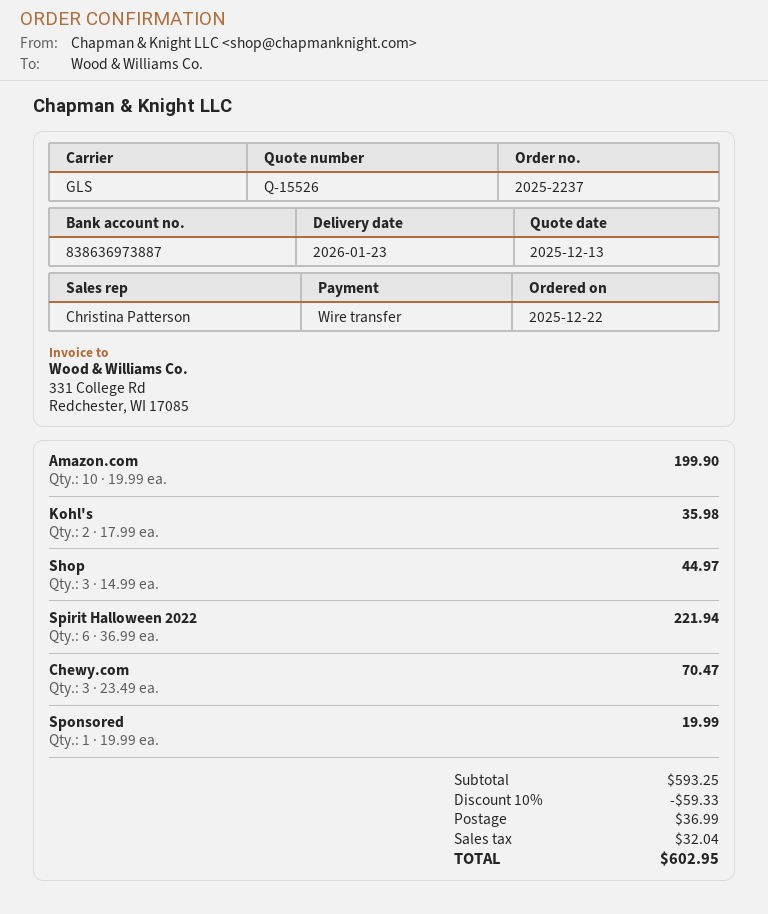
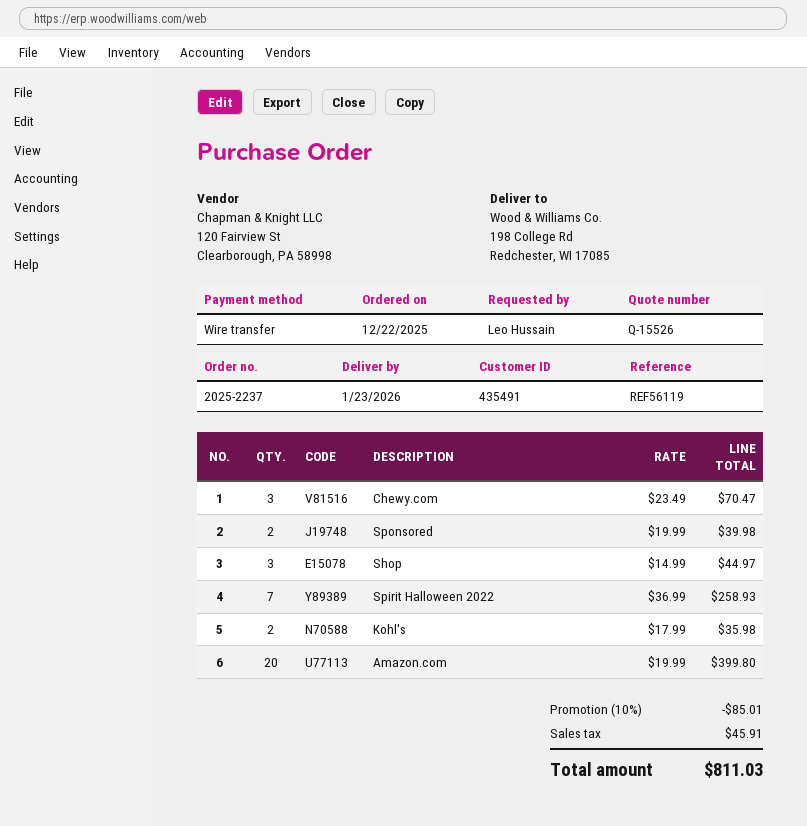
Amazon.com: 10 x 19.99 = 199.90 -> 20 x 19.99 = 399.80
Spirit Halloween 2022: 6 x 36.99 = 221.94 -> 7 x 36.99 = 258.93
Sponsored: 1 x 19.99 = 19.99 -> 2 x 19.99 = 39.98
discount: 10% = 59.33 -> 10% = 85.01
shipping: 36.99 -> none
tax: 32.04 -> 45.91
total: 602.95 -> 811.03

